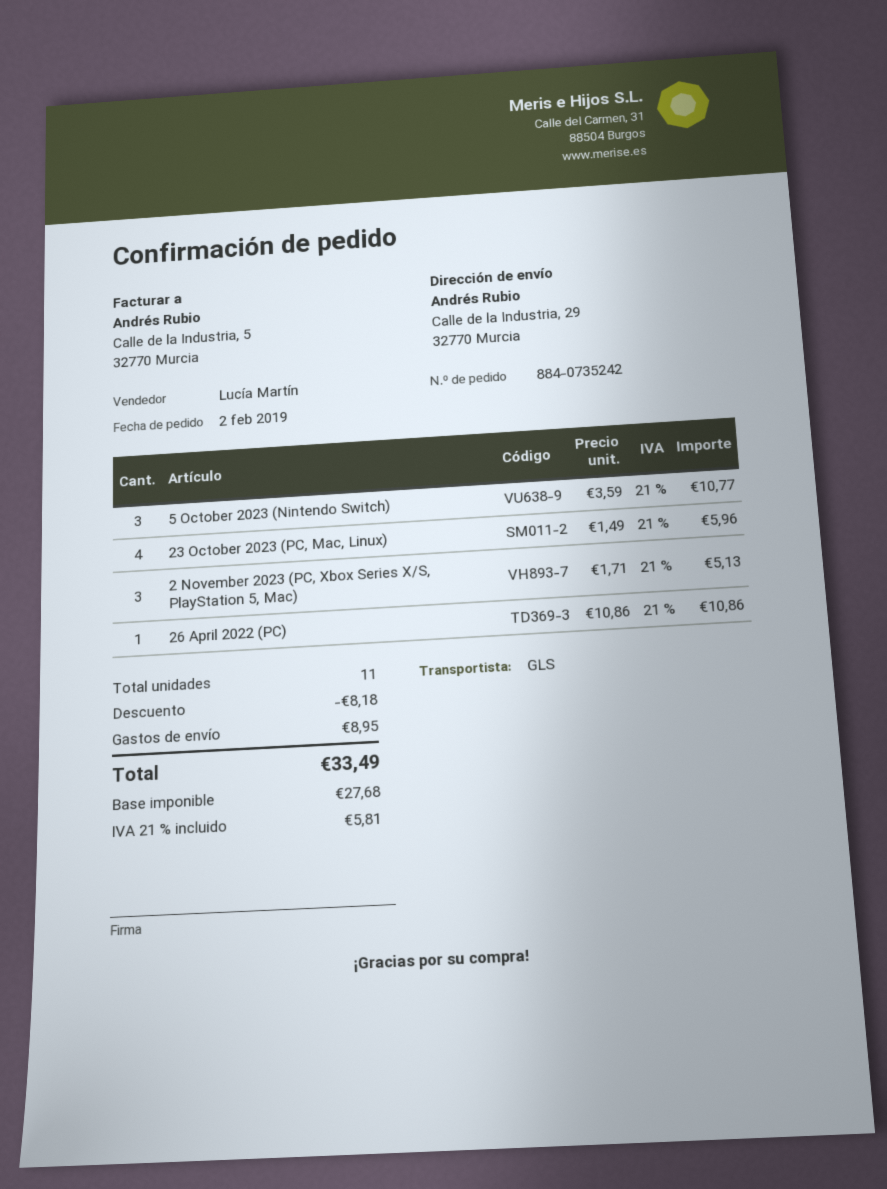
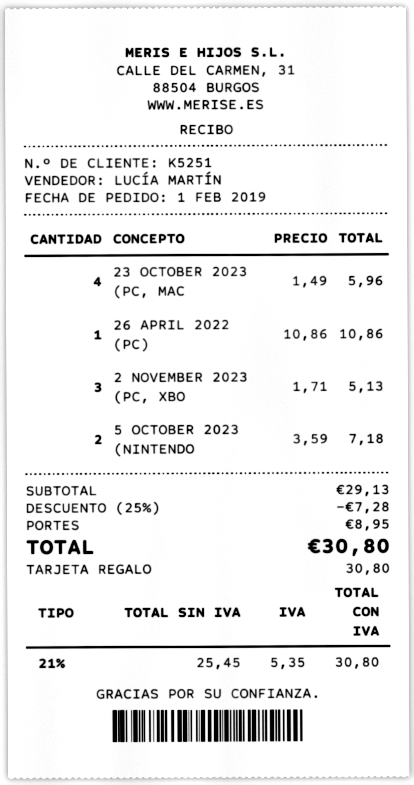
order date: 2019-02-02 -> 2019-02-01
5 October 2023 (Nintendo Switch): 3 x 3.59 = 10.77 -> 2 x 3.59 = 7.18
discount: 8.18 -> 7.28
net: 27.68 -> 25.45
tax: 21% = 5.81 -> 21% = 5.35
total: 33.49 -> 30.80

